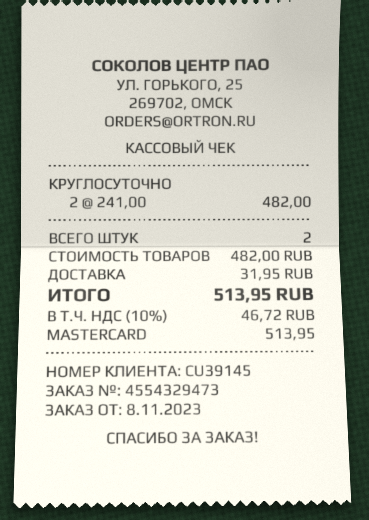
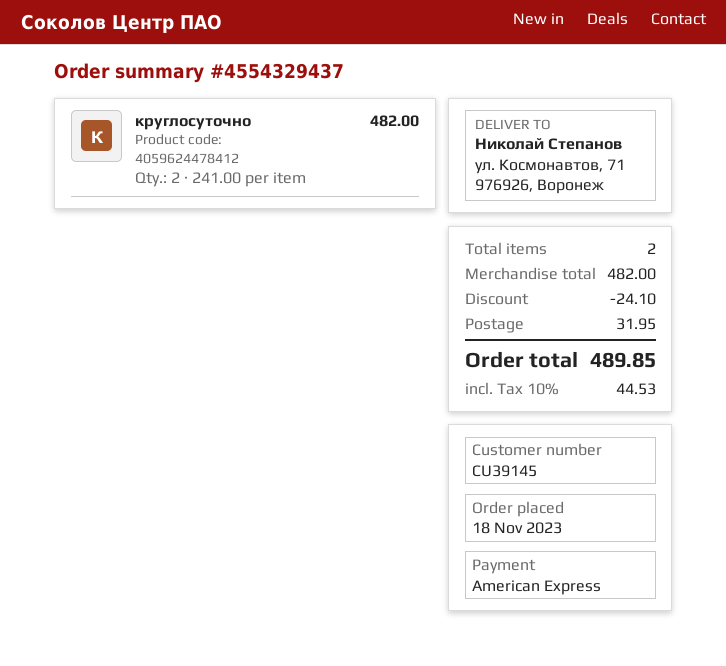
order number: 4554329473 -> 4554329437
order date: 2023-11-08 -> 2023-11-18
payment method: Mastercard -> American Express
discount: none -> 24.10
tax: 10% = 46.72 -> 10% = 44.53
total: 513.95 -> 489.85

